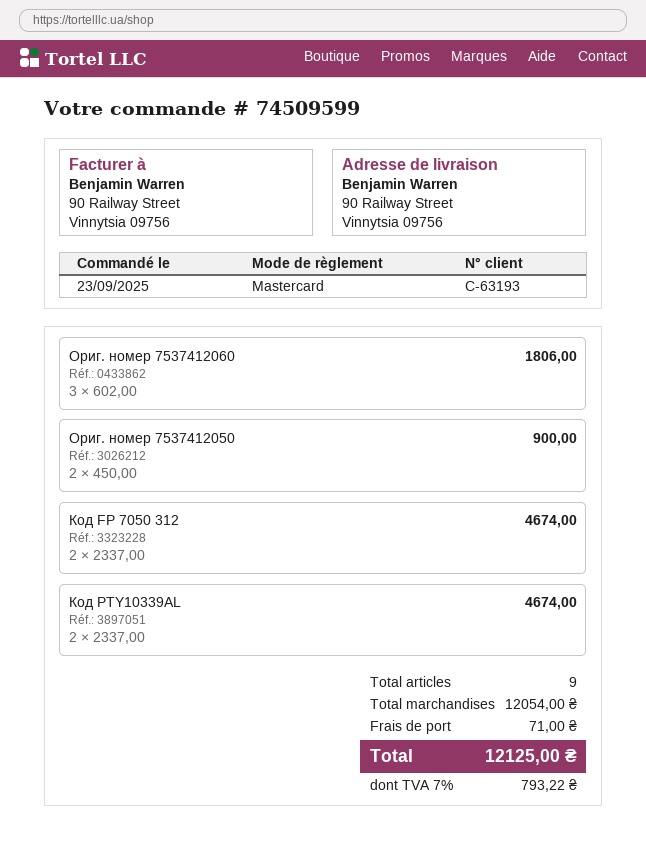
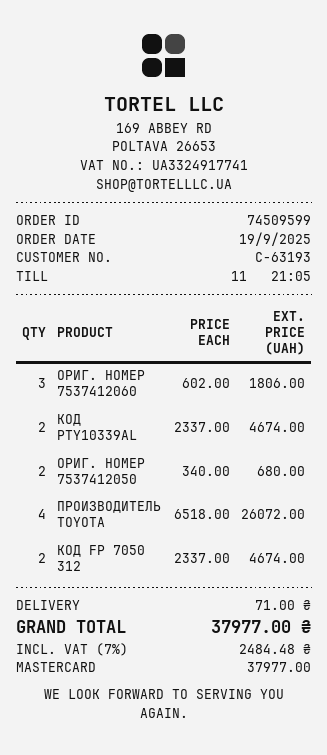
order date: 2025-09-23 -> 2025-09-19
Ориг. номер 7537412050: 2 x 450.00 = 900.00 -> 2 x 340.00 = 680.00
ПРОИЗВОДИТЕЛЬ TOYOTA: none -> 4 x 6518.00 = 26072.00
tax: 7% = 793.22 -> 7% = 2484.48
total: 12125.00 -> 37977.00

